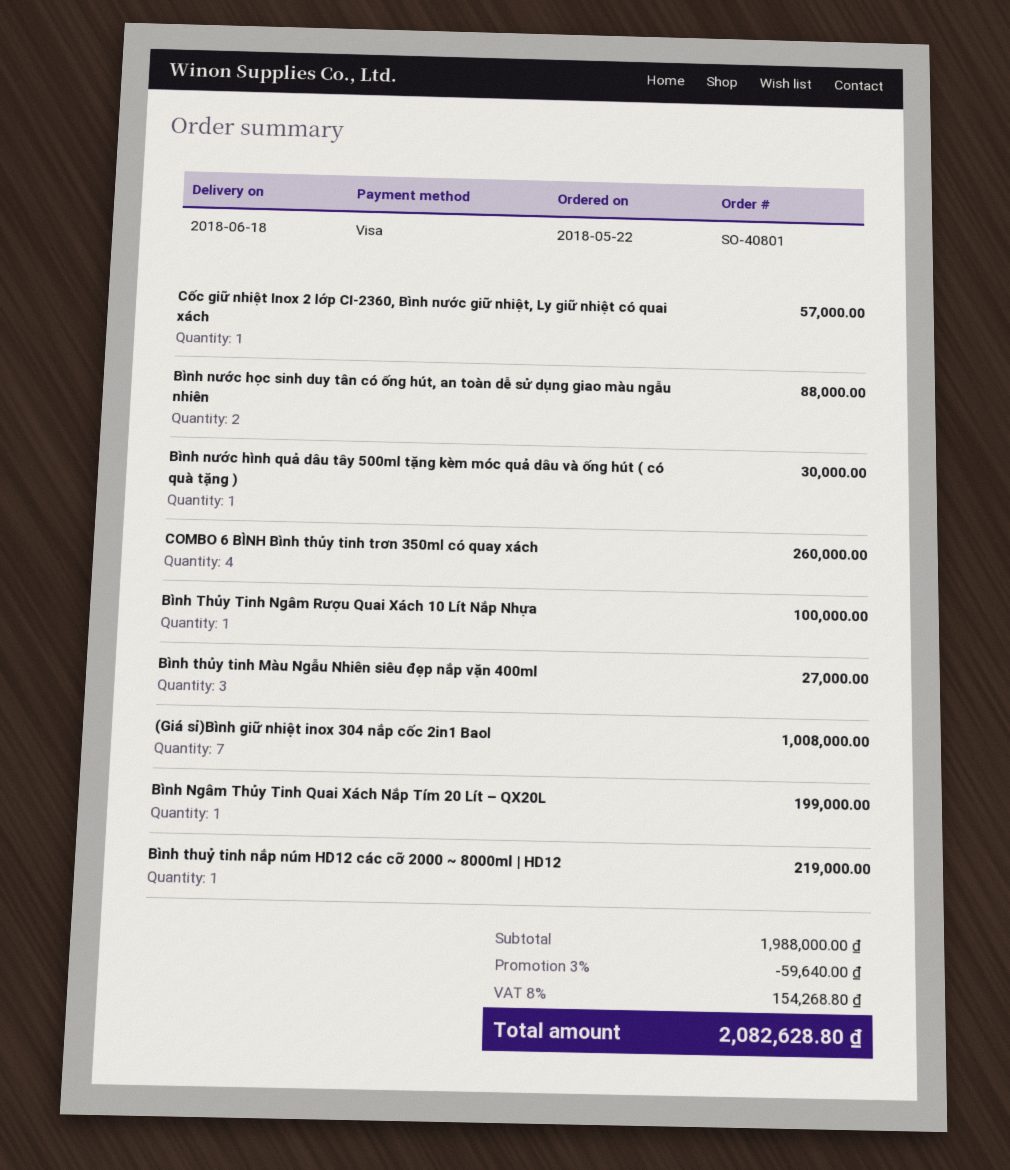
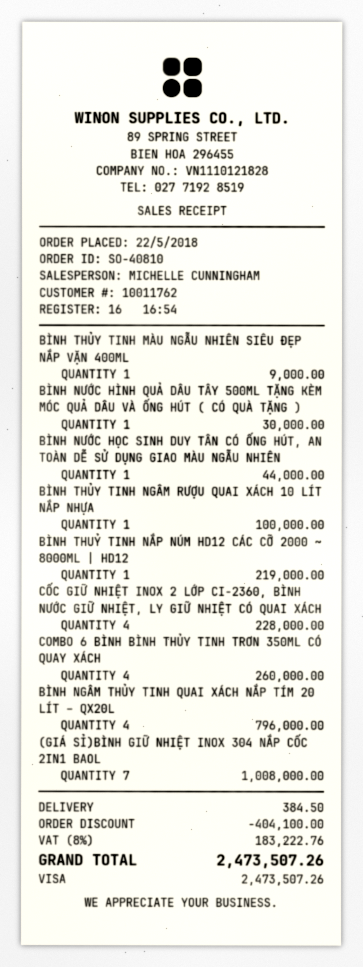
order number: SO-40801 -> SO-40810
Cốc giữ nhiệt Inox 2 lớp CI-2360, Bình nước giữ nhiệt, Ly giữ nhiệt có quai xách: 1 for 57000.00 -> 4 for 228000.00
Bình nước học sinh duy tân có ống hút, an toàn dễ sử dụng giao màu ngẫu nhiên: 2 for 88000.00 -> 1 for 44000.00
Bình thủy tinh Màu Ngẫu Nhiên siêu đẹp nắp vặn 400ml: 3 for 27000.00 -> 1 for 9000.00
Bình Ngâm Thủy Tinh Quai Xách Nắp Tím 20 Lít – QX20L: 1 for 199000.00 -> 4 for 796000.00
discount: 59640.00 -> 404100.00
shipping: none -> 384.50
tax: 8% = 154268.80 -> 8% = 183222.76
total: 2082628.80 -> 2473507.26

